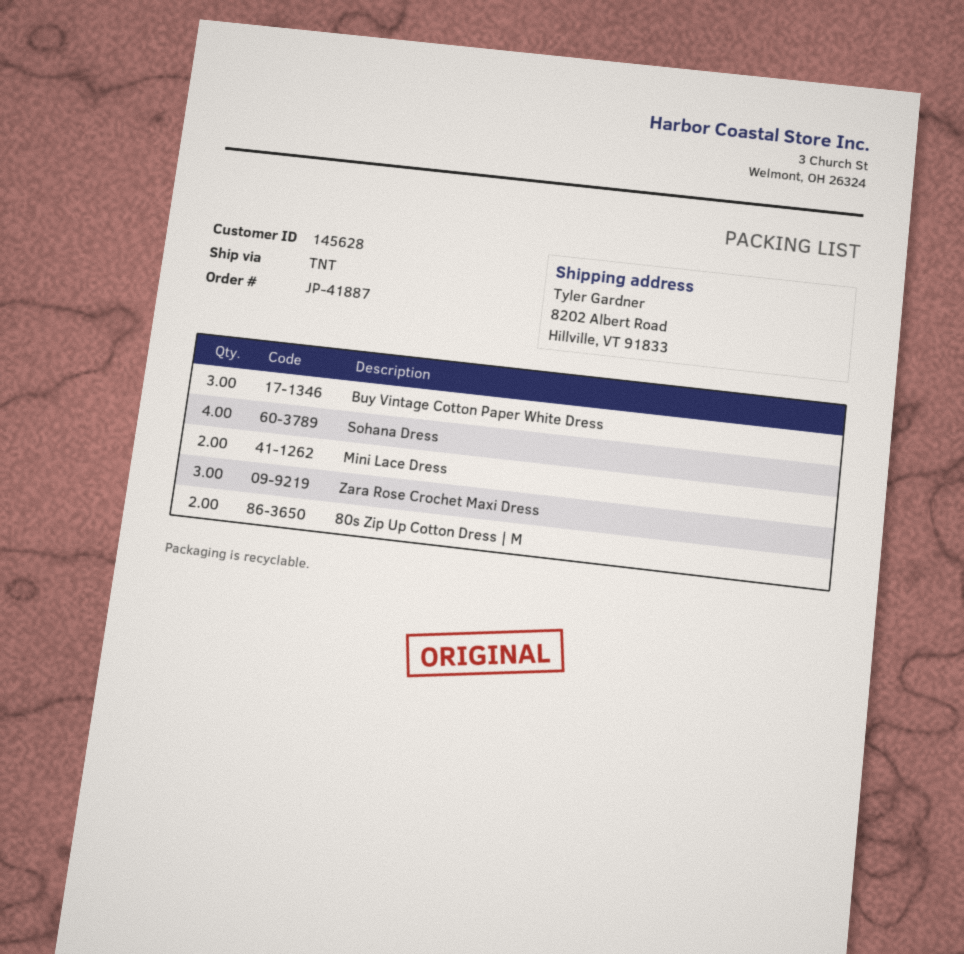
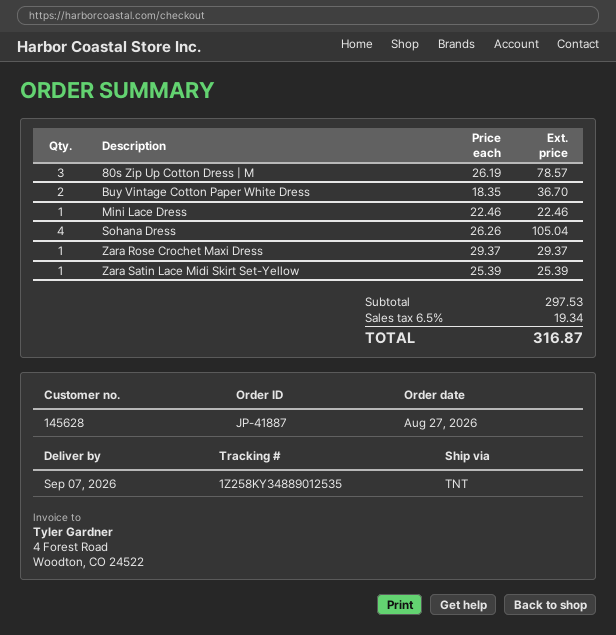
Buy Vintage Cotton Paper White Dress: 3 -> 2
Mini Lace Dress: 2 -> 1
Zara Rose Crochet Maxi Dress: 3 -> 1
80s Zip Up Cotton Dress | M: 2 -> 3
Zara Satin Lace Midi Skirt Set-Yellow: none -> 1

